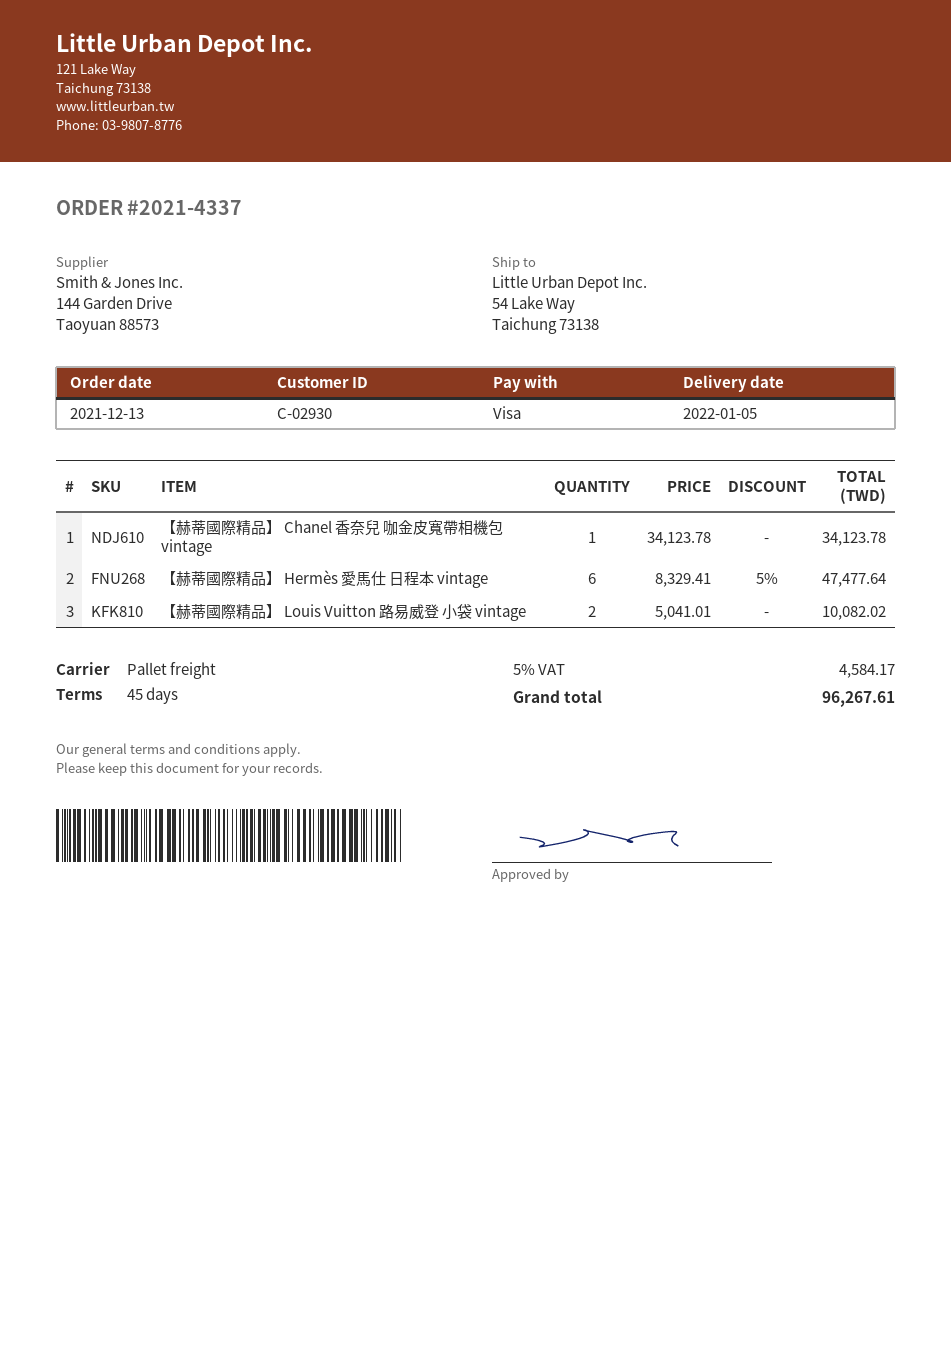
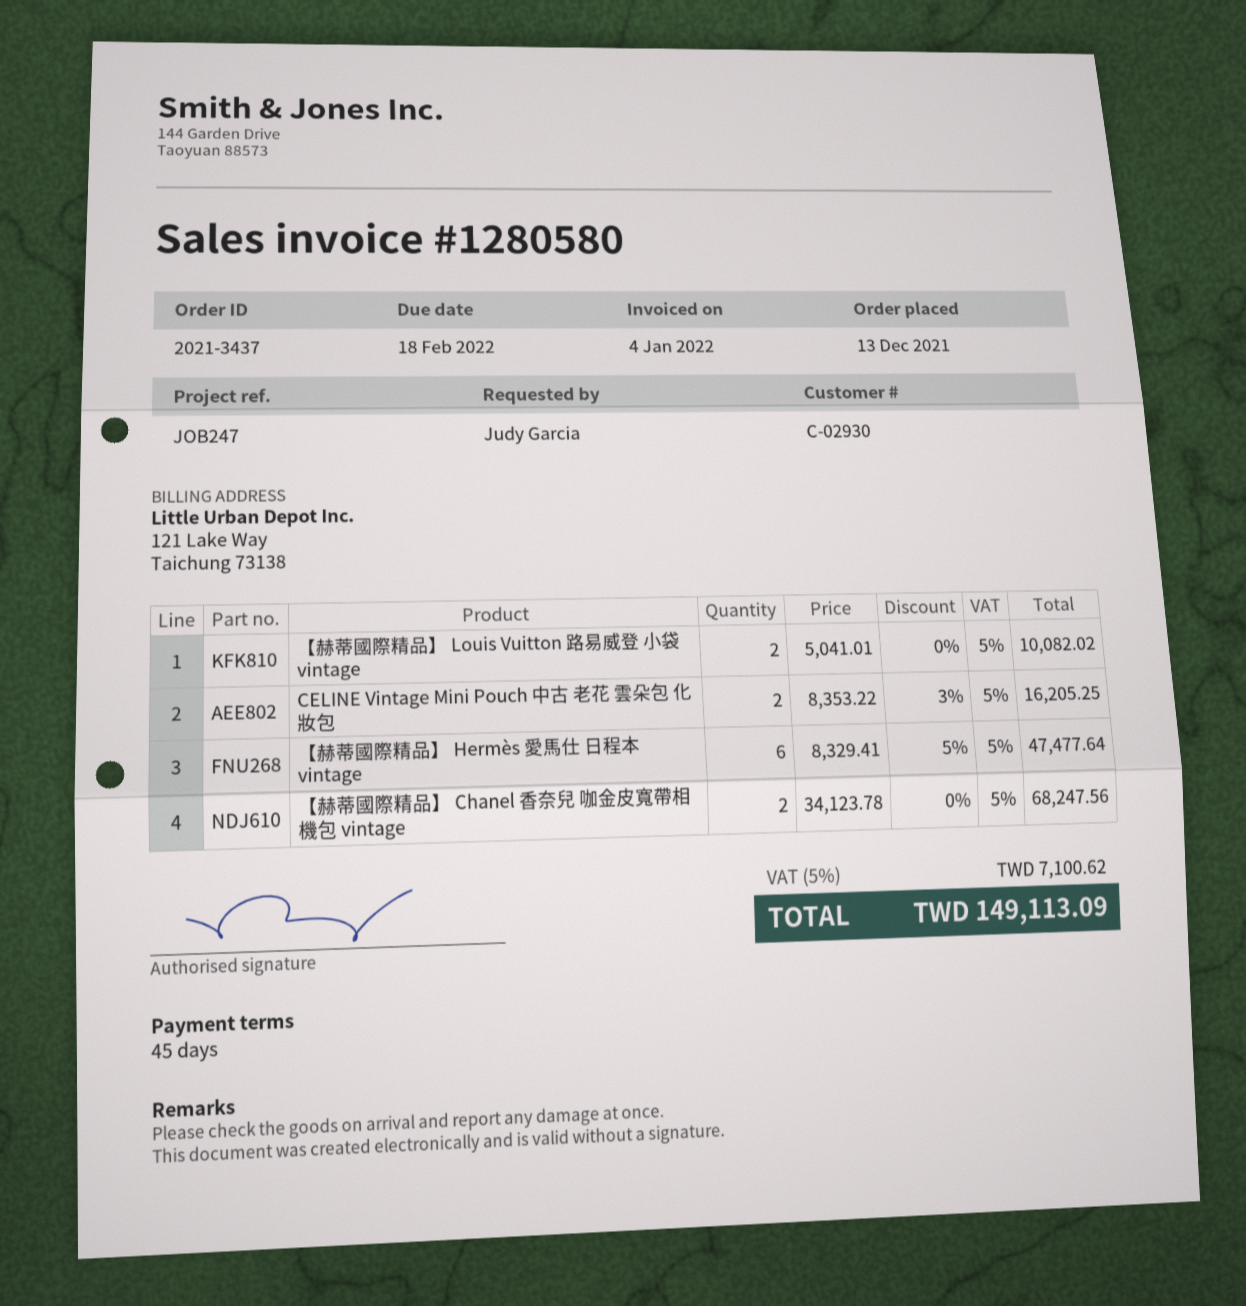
order number: 2021-4337 -> 2021-3437
【赫蒂國際精品】 Chanel 香奈兒 咖金皮寬帶相機包 vintage: 1 x 34123.78 = 34123.78 -> 2 x 34123.78 = 68247.56
CELINE Vintage Mini Pouch 中古 老花 雲朵包 化妝包: none -> 2 x 8353.22 - 3% = 16205.25
tax: 5% = 4584.17 -> 5% = 7100.62
total: 96267.61 -> 149113.09

